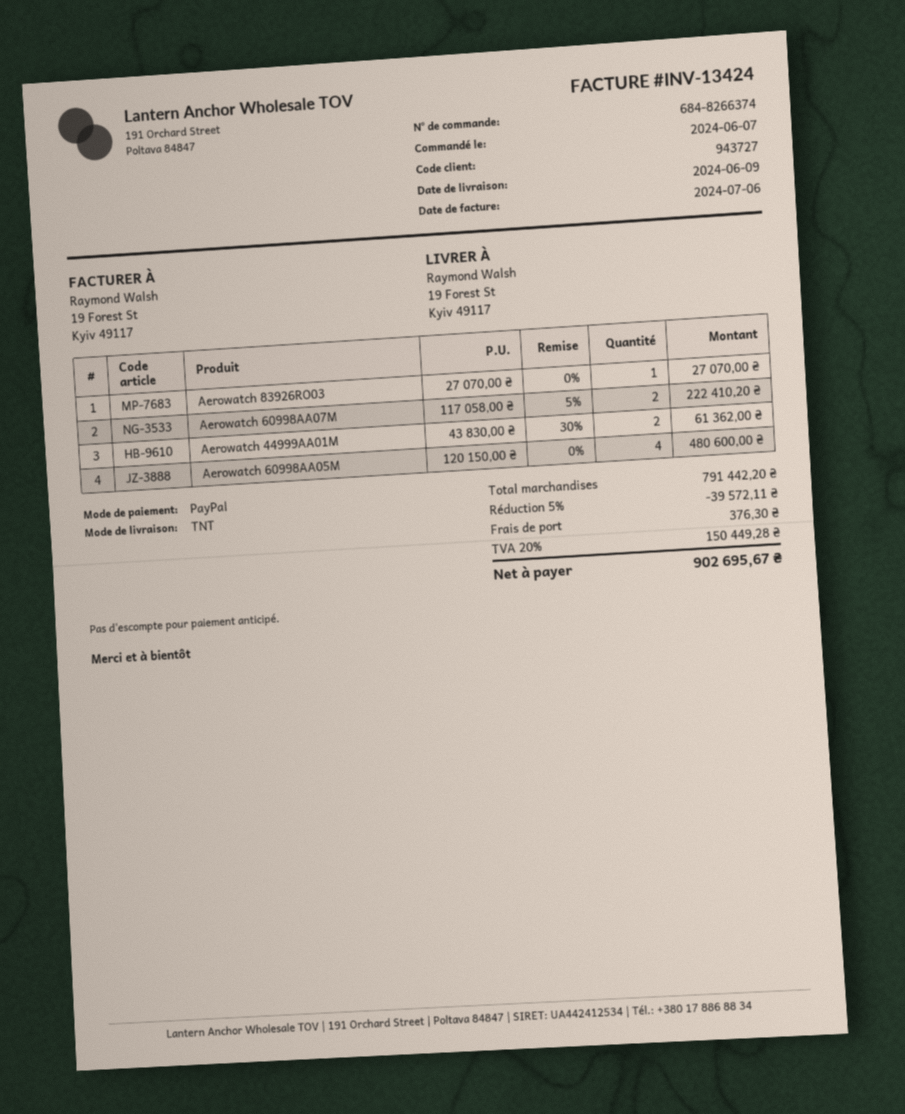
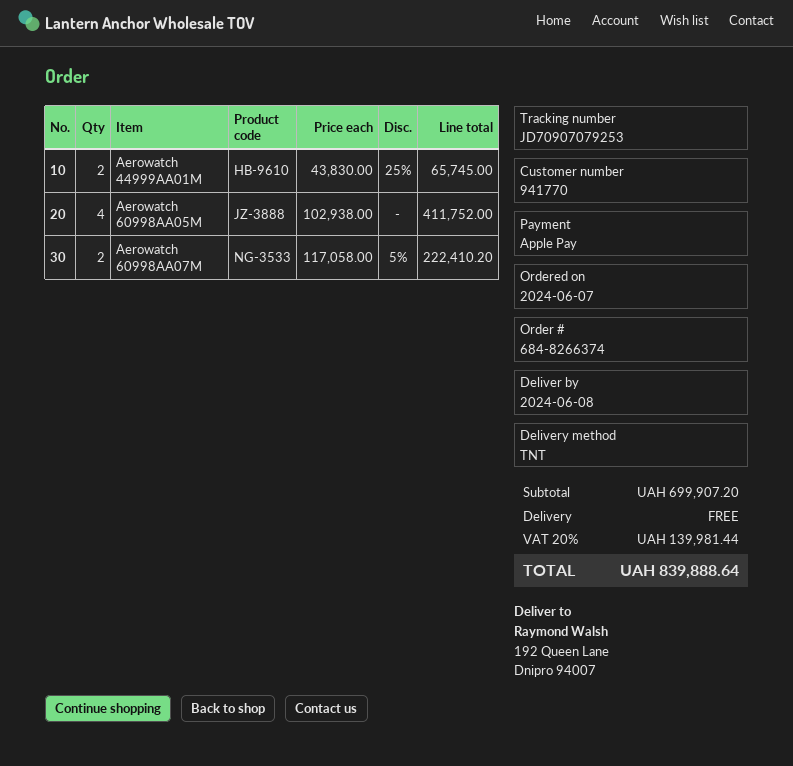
delivery date: 2024-06-09 -> 2024-06-08
customer number: 943727 -> 941770
payment method: PayPal -> Apple Pay
ship to: 19 Forest St, Kyiv 49117 -> 192 Queen Lane, Dnipro 94007
Aerowatch 83926RO03: 1 x 27070.00 = 27070.00 -> none
Aerowatch 44999AA01M: 2 x 43830.00 - 30% = 61362.00 -> 2 x 43830.00 - 25% = 65745.00
Aerowatch 60998AA05M: 4 x 120150.00 = 480600.00 -> 4 x 102938.00 = 411752.00
subtotal: 791442.20 -> 699907.20
discount: 5% = 39572.11 -> none
shipping: 376.30 -> 0.00
tax: 20% = 150449.28 -> 20% = 139981.44
total: 902695.67 -> 839888.64

